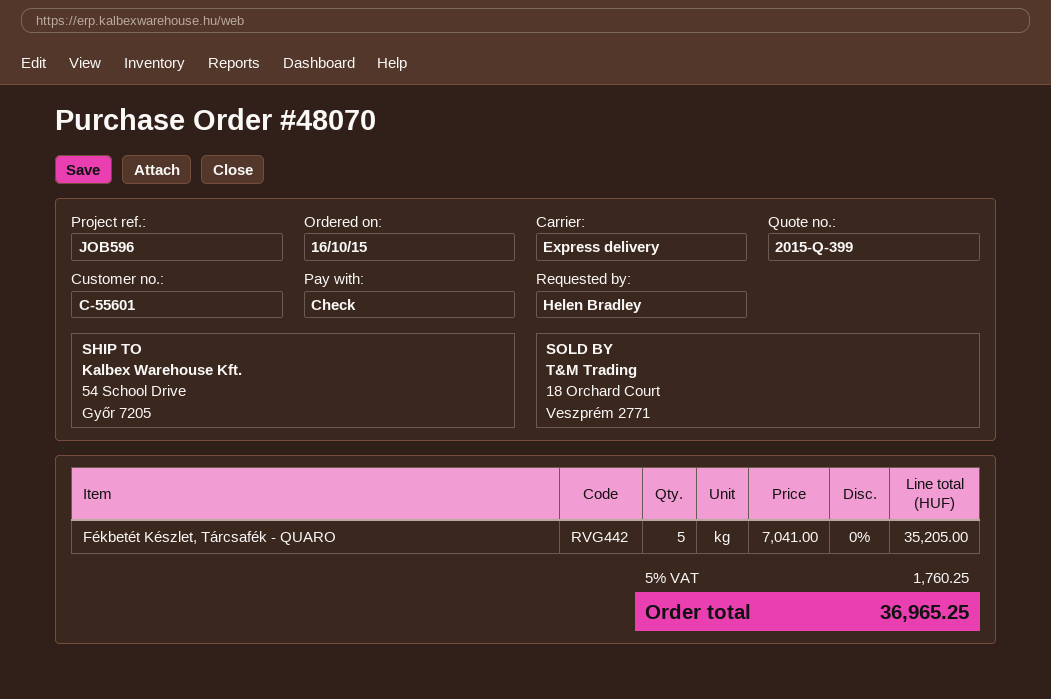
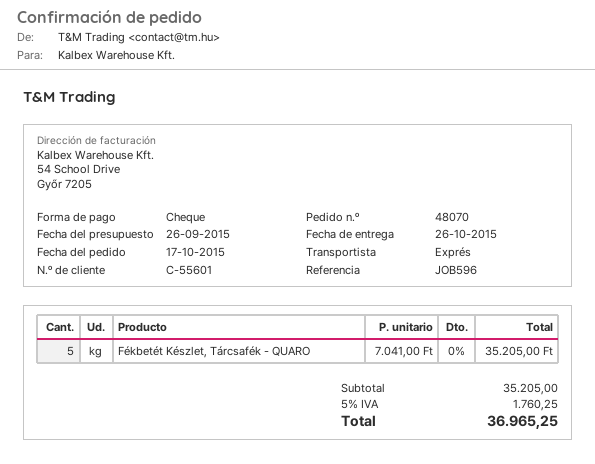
order date: 2015-10-16 -> 2015-10-17

